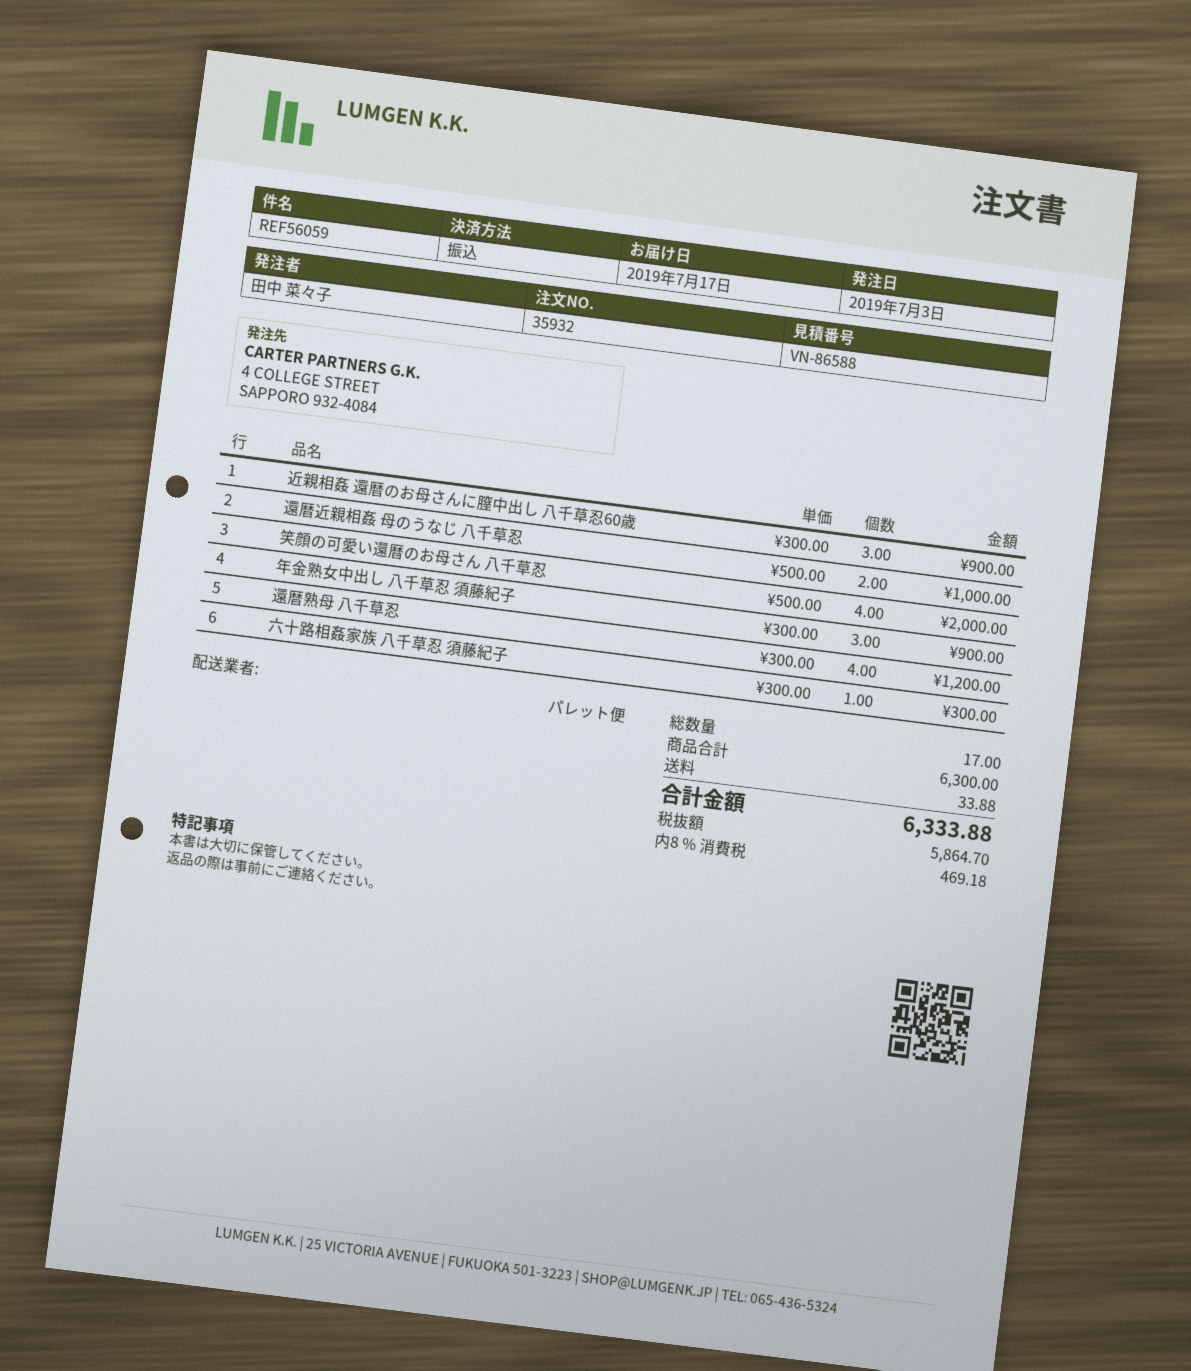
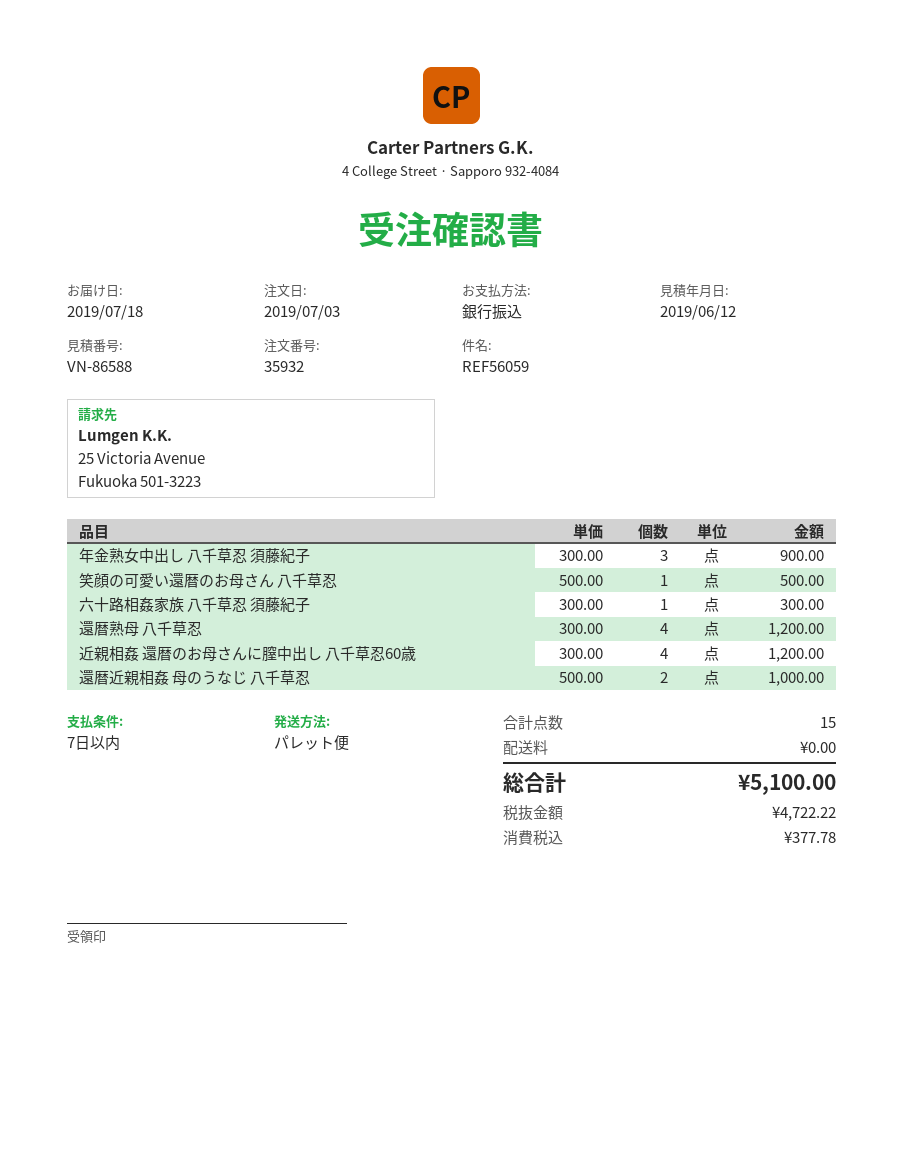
delivery date: 2019-07-17 -> 2019-07-18
近親相姦 還暦のお母さんに膣中出し 八千草忍60歳: 3 x 300.00 = 900.00 -> 4 x 300.00 = 1200.00
笑顔の可愛い還暦のお母さん 八千草忍: 4 x 500.00 = 2000.00 -> 1 x 500.00 = 500.00
total quantity: 17 -> 15
shipping: 33.88 -> 0.00
net: 5864.70 -> 4722.22
tax: 469.18 -> 377.78
total: 6333.88 -> 5100.00

